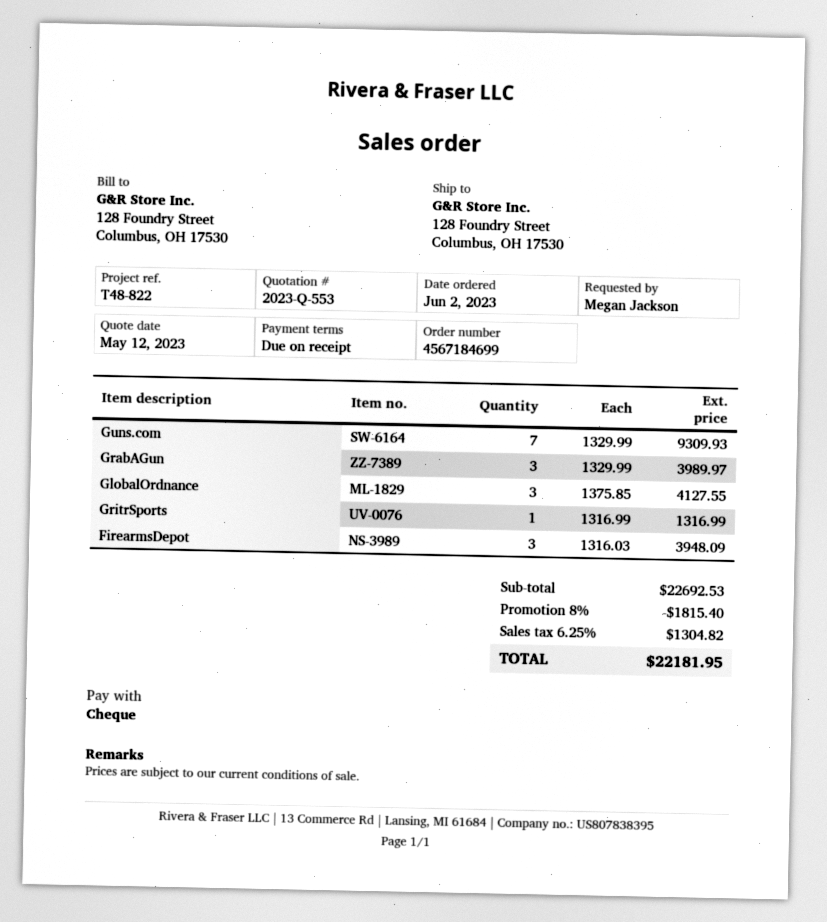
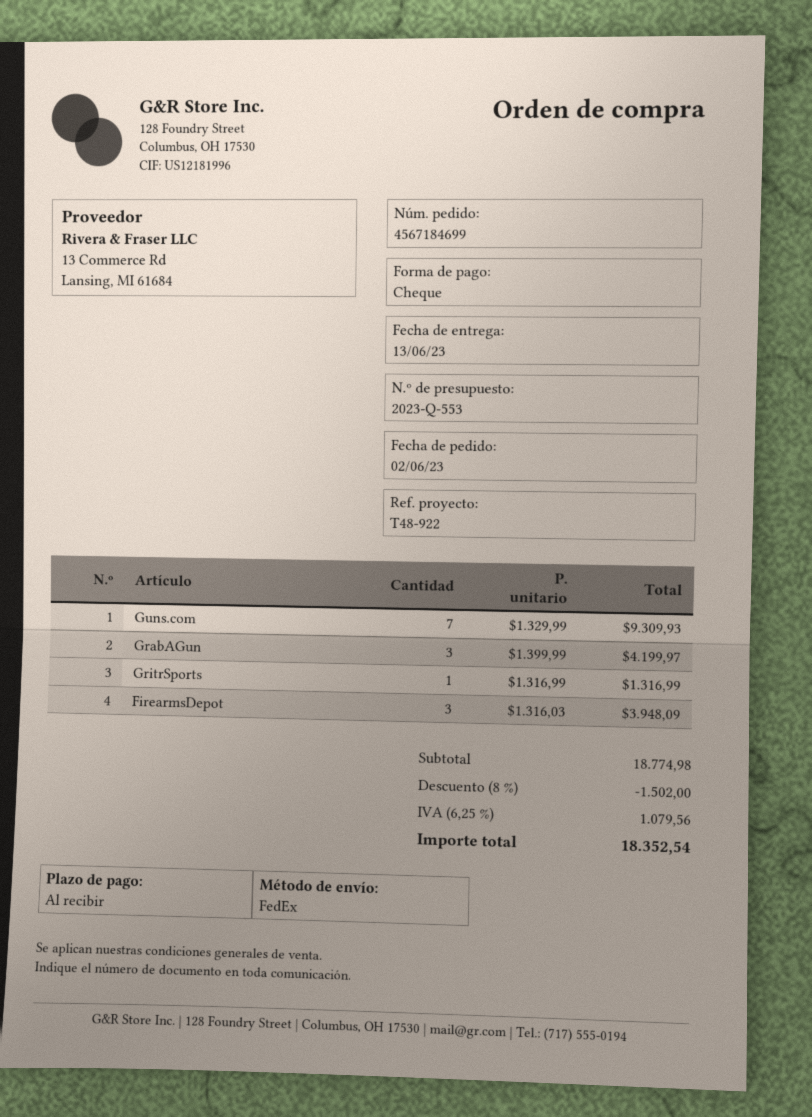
reference: T48-822 -> T48-922
GrabAGun: 3 x 1329.99 = 3989.97 -> 3 x 1399.99 = 4199.97
GlobalOrdnance: 3 x 1375.85 = 4127.55 -> none
subtotal: 22692.53 -> 18774.98
discount: 8% = 1815.40 -> 8% = 1502.00
tax: 6.25% = 1304.82 -> 6.25% = 1079.56
total: 22181.95 -> 18352.54

